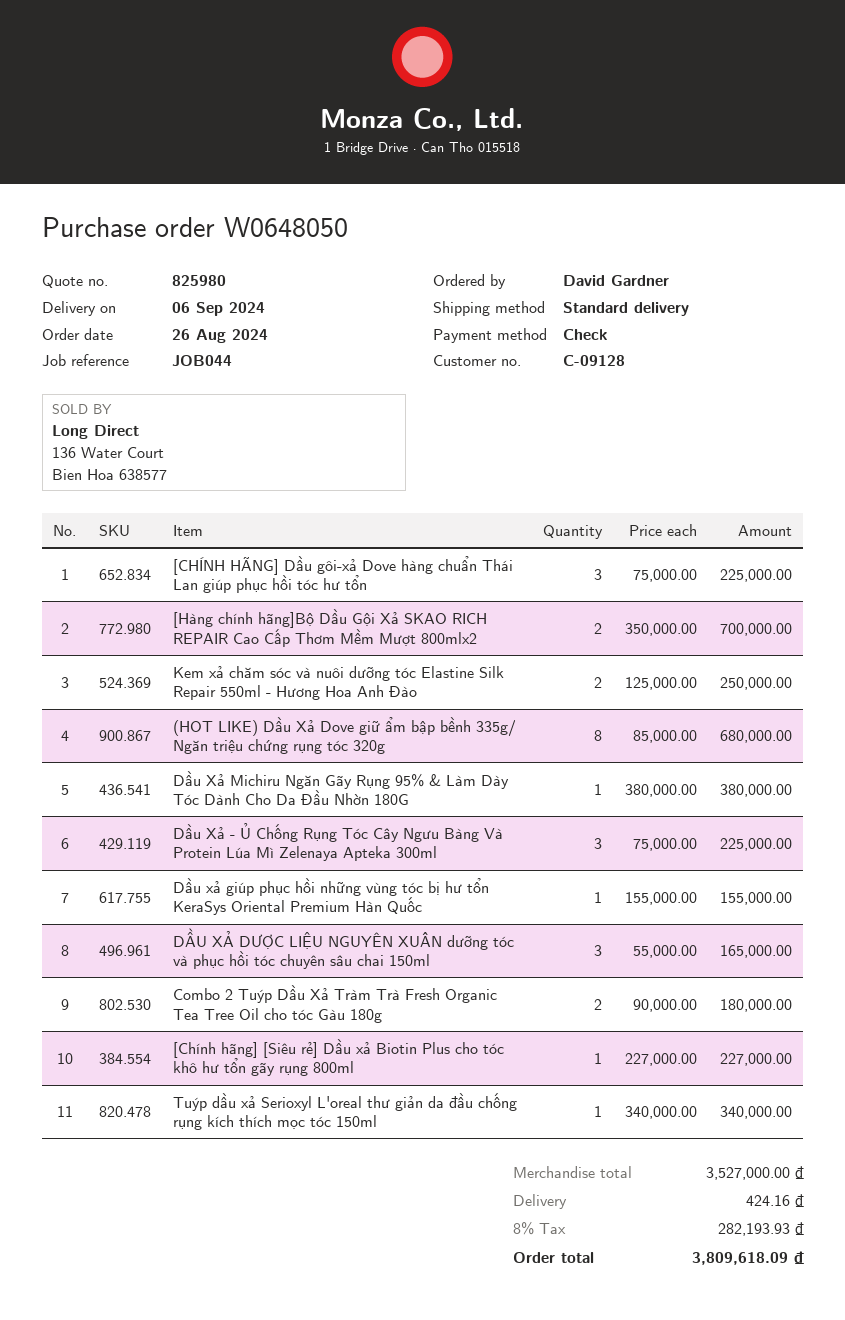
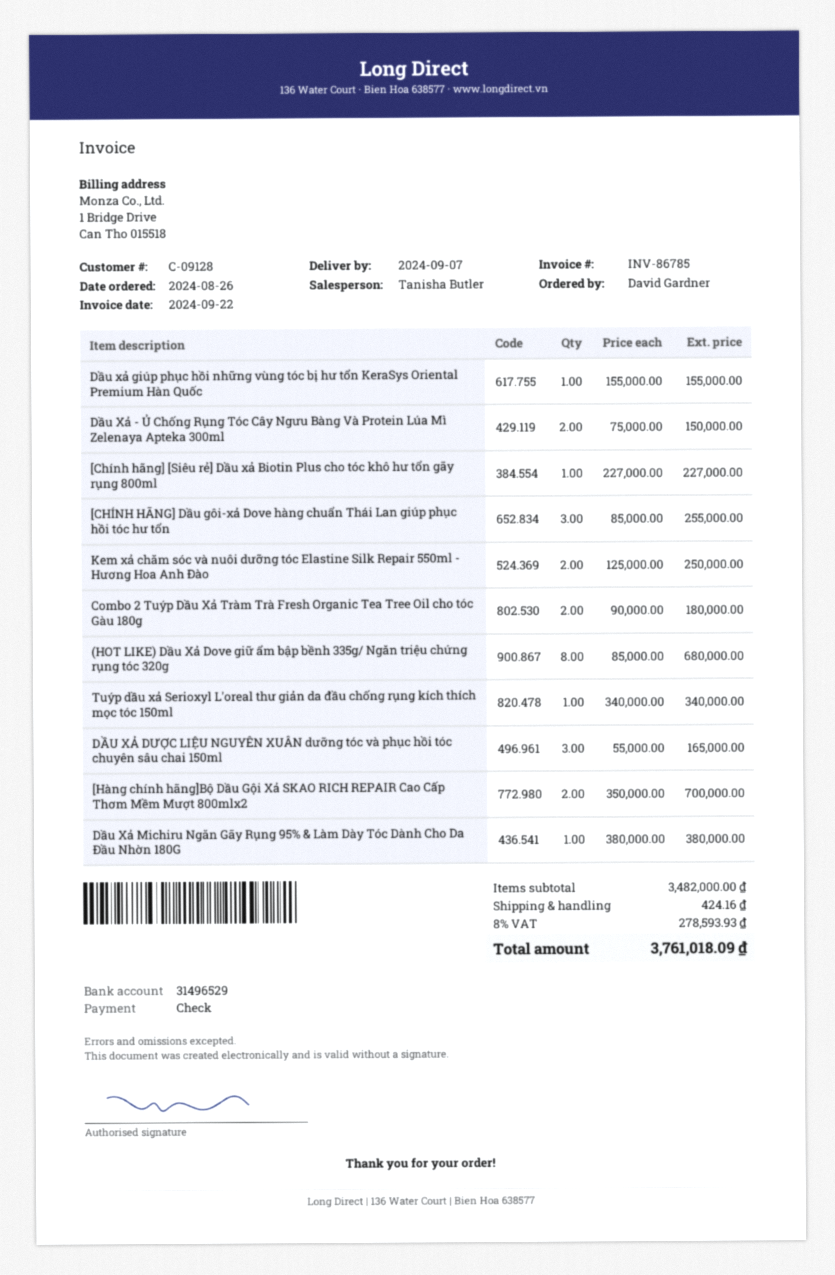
delivery date: 2024-09-06 -> 2024-09-07
[CHÍNH HÃNG] Dầu gôi-xả Dove hàng chuẩn Thái Lan giúp phục hồi tóc hư tổn: 3 x 75000.00 = 225000.00 -> 3 x 85000.00 = 255000.00
Dầu Xả - Ủ Chống Rụng Tóc Cây Ngưu Bàng Và Protein Lúa Mì Zelenaya Apteka 300ml: 3 x 75000.00 = 225000.00 -> 2 x 75000.00 = 150000.00
subtotal: 3527000.00 -> 3482000.00
tax: 8% = 282193.93 -> 8% = 278593.93
total: 3809618.09 -> 3761018.09

